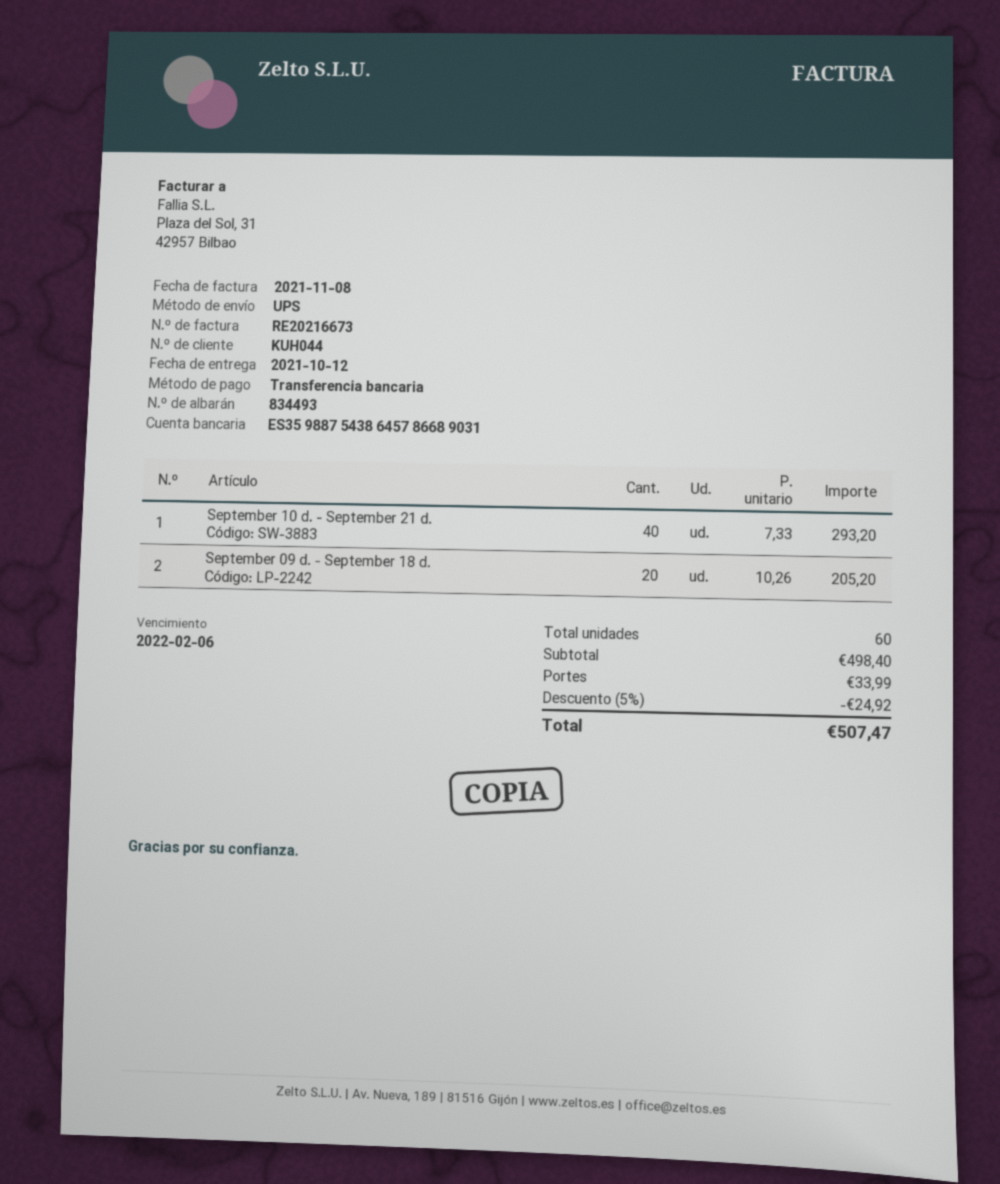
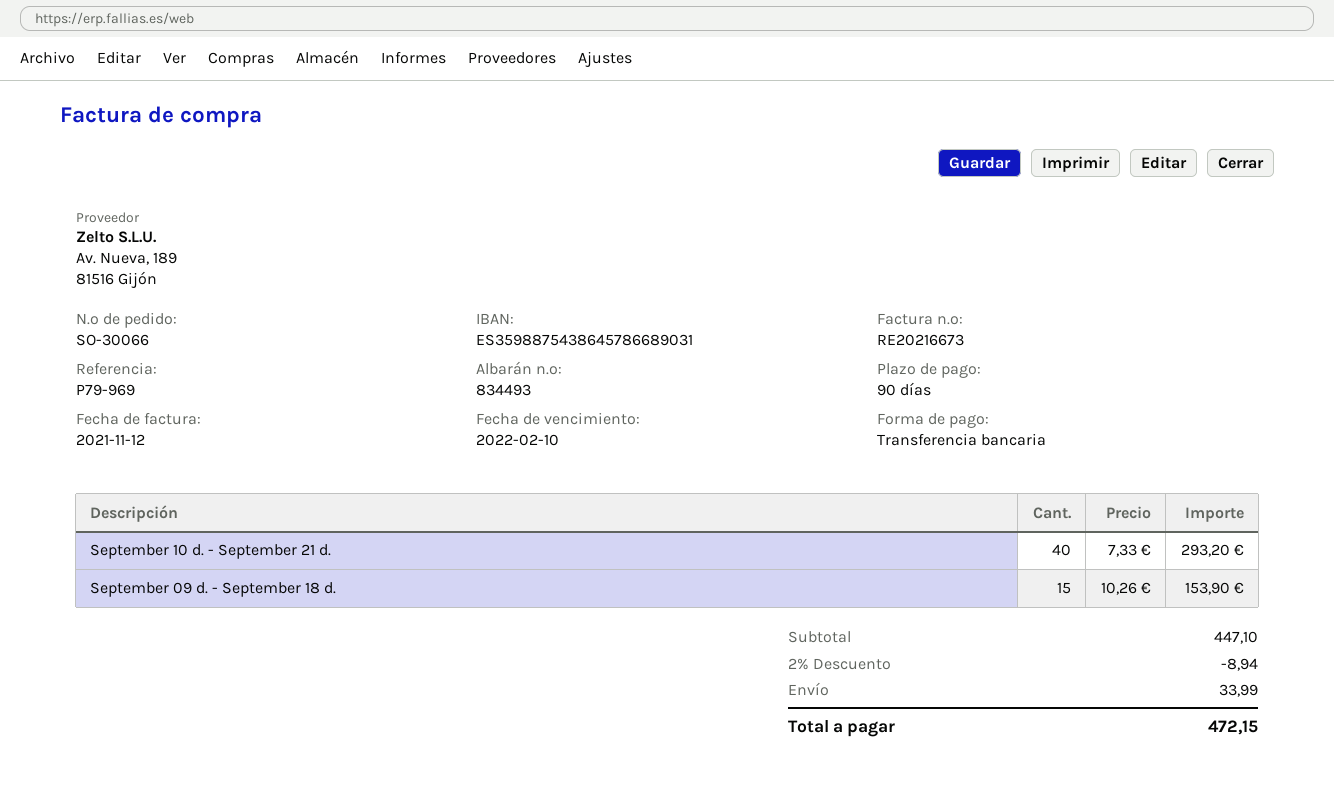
invoice date: 2021-11-08 -> 2021-11-12
due date: 2022-02-06 -> 2022-02-10
September 09 d. - September 18 d.: 20 x 10.26 = 205.20 -> 15 x 10.26 = 153.90
subtotal: 498.40 -> 447.10
discount: 5% = 24.92 -> 2% = 8.94
total: 507.47 -> 472.15

